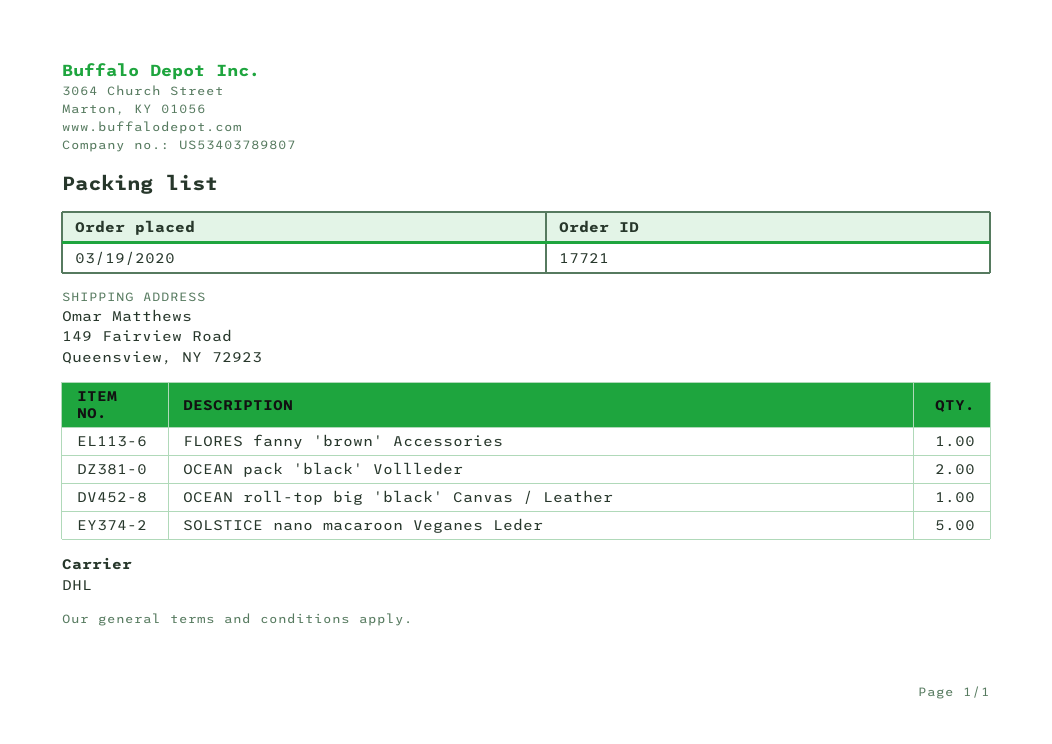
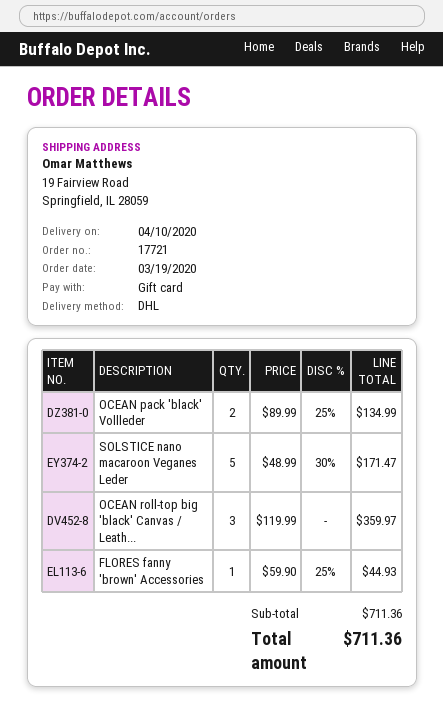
ship to: 149 Fairview Road, Queensview, NY 72923 -> 19 Fairview Road, Springfield, IL 28059
OCEAN roll-top big 'black' Canvas / Leather: 1 -> 3

